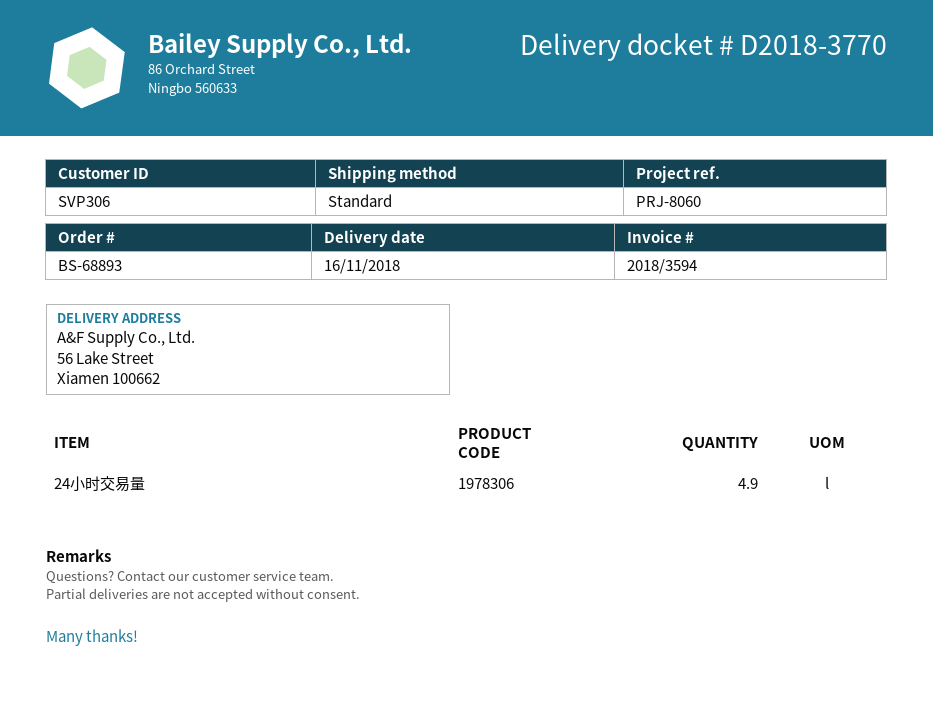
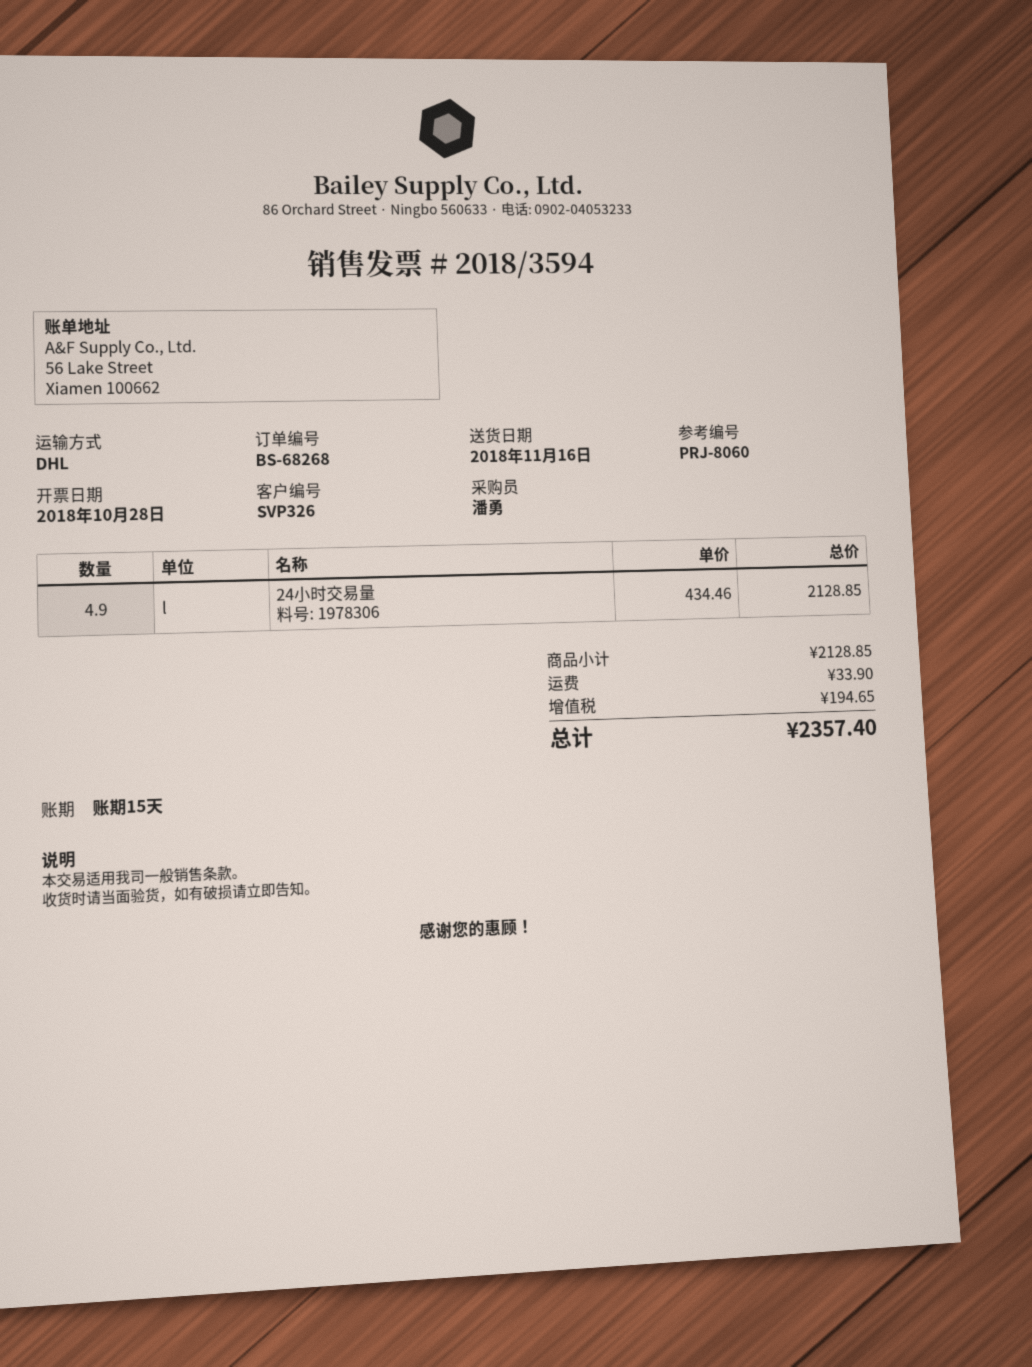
order number: BS-68893 -> BS-68268
customer number: SVP306 -> SVP326
shipping method: standard -> DHL

